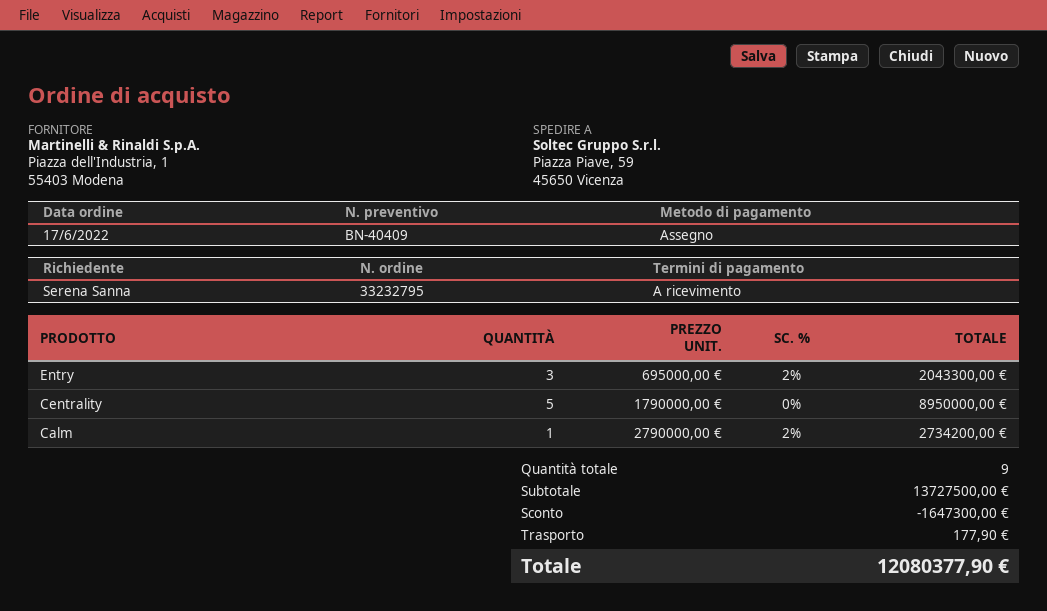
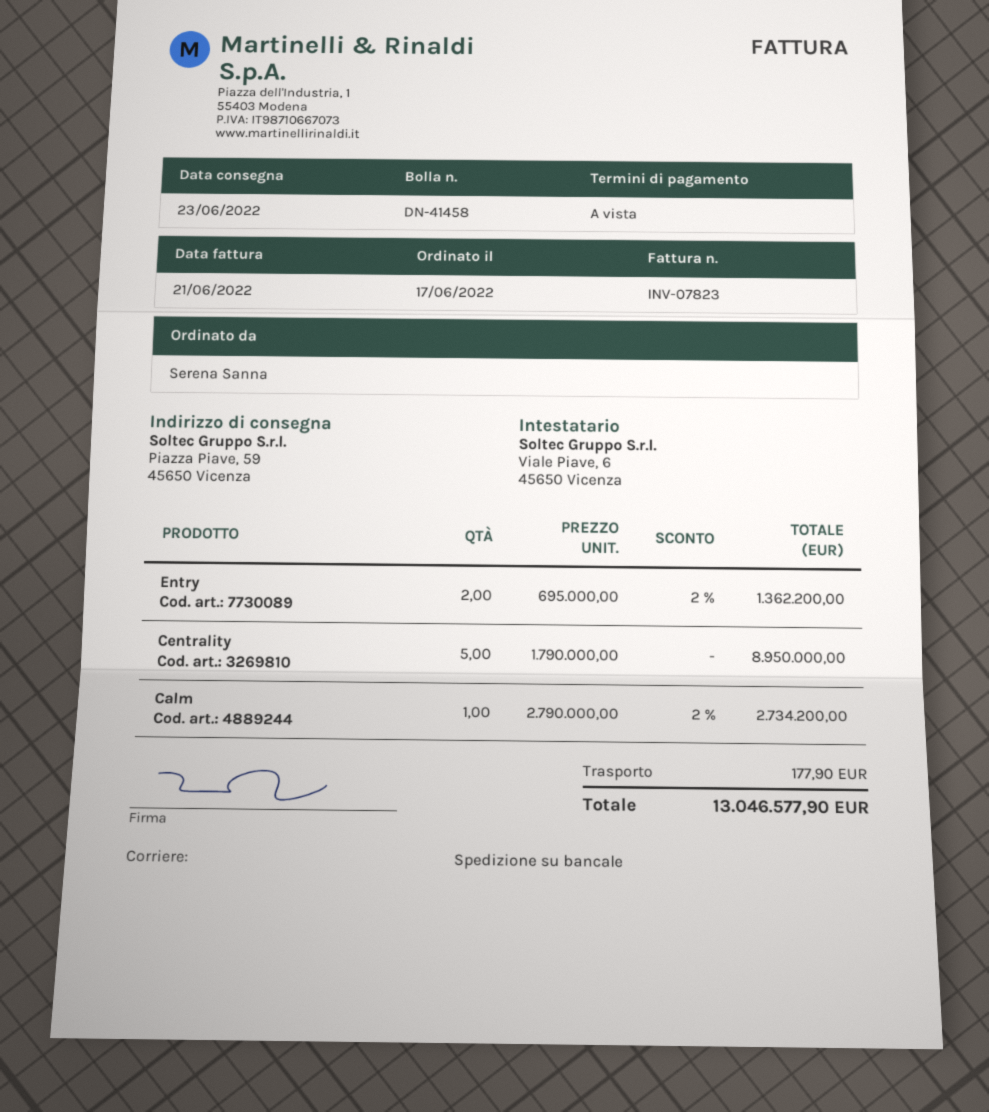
Entry: 3 x 695000.00 - 2% = 2043300.00 -> 2 x 695000.00 - 2% = 1362200.00
discount: 1647300.00 -> none
total: 12080377.90 -> 13046577.90

